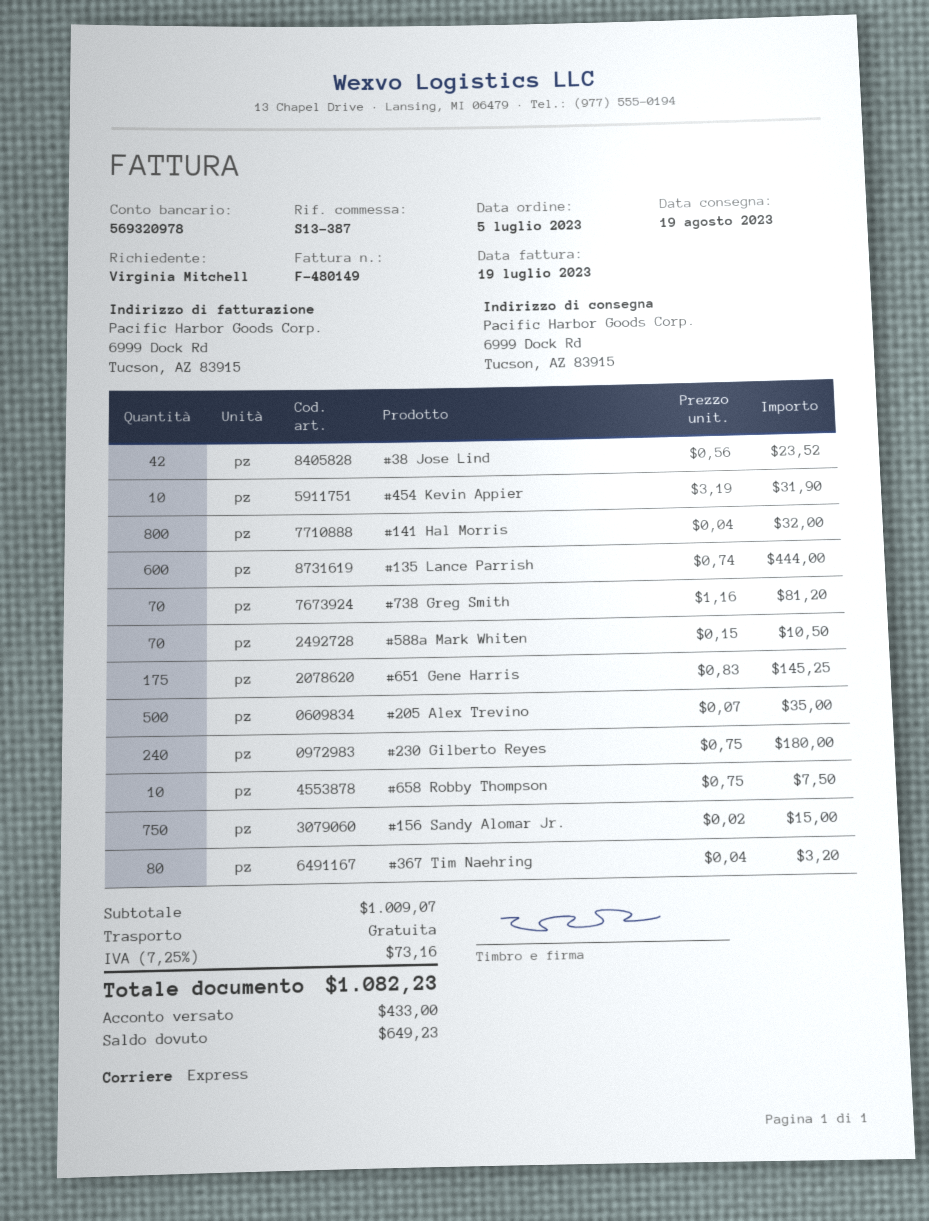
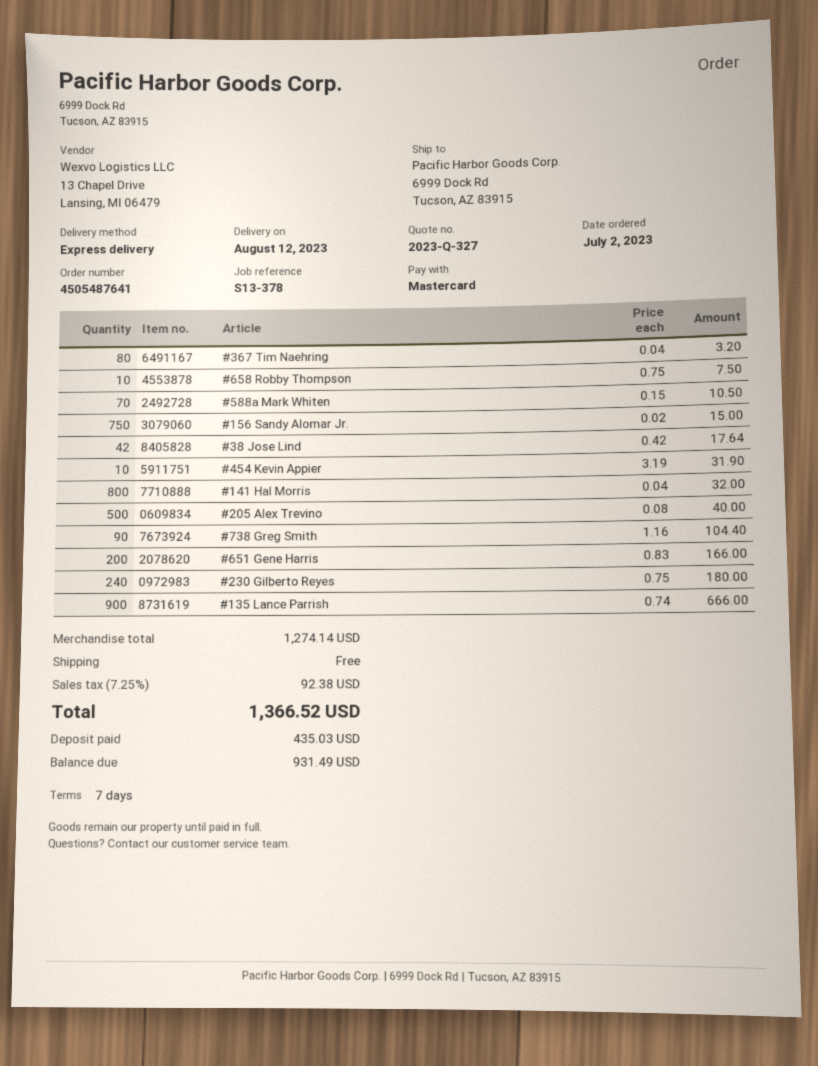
order date: 2023-07-05 -> 2023-07-02
delivery date: 2023-08-19 -> 2023-08-12
reference: S13-387 -> S13-378
#38 Jose Lind: 42 x 0.56 = 23.52 -> 42 x 0.42 = 17.64
#135 Lance Parrish: 600 x 0.74 = 444.00 -> 900 x 0.74 = 666.00
#738 Greg Smith: 70 x 1.16 = 81.20 -> 90 x 1.16 = 104.40
#651 Gene Harris: 175 x 0.83 = 145.25 -> 200 x 0.83 = 166.00
#205 Alex Trevino: 500 x 0.07 = 35.00 -> 500 x 0.08 = 40.00
subtotal: 1009.07 -> 1274.14
tax: 7.25% = 73.16 -> 7.25% = 92.38
total: 1082.23 -> 1366.52
deposit: 433.00 -> 435.03
balance: 649.23 -> 931.49

